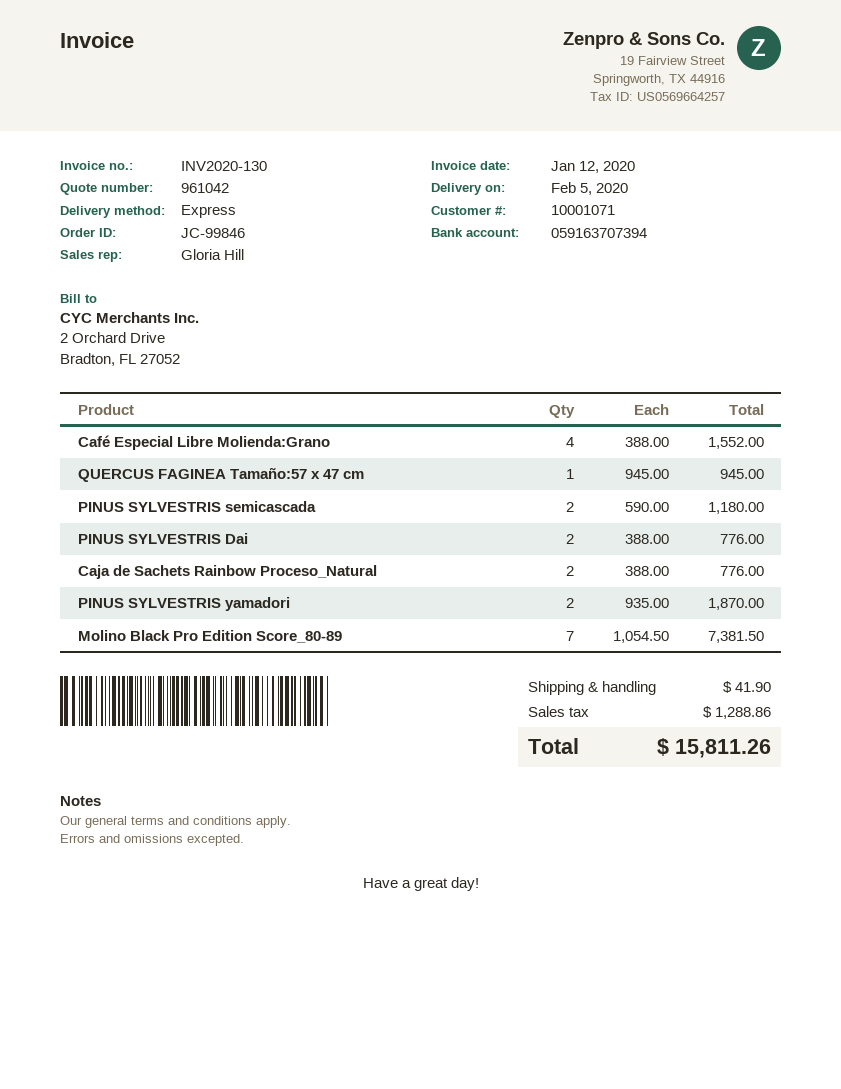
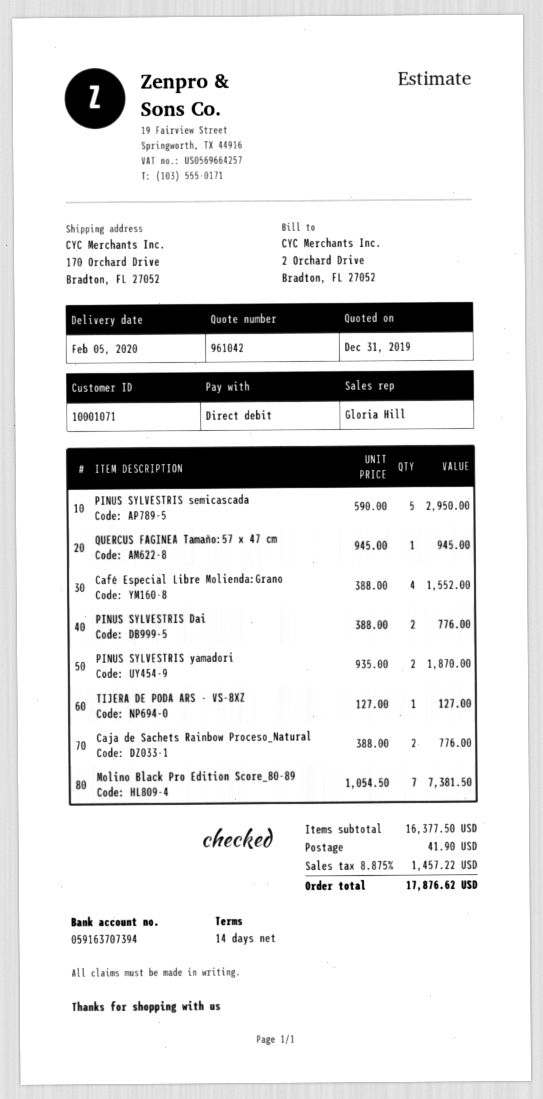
PINUS SYLVESTRIS semicascada: 2 x 590.00 = 1180.00 -> 5 x 590.00 = 2950.00
TIJERA DE PODA ARS - VS-8XZ: none -> 1 x 127.00 = 127.00
tax: 1288.86 -> 1457.22
total: 15811.26 -> 17876.62

